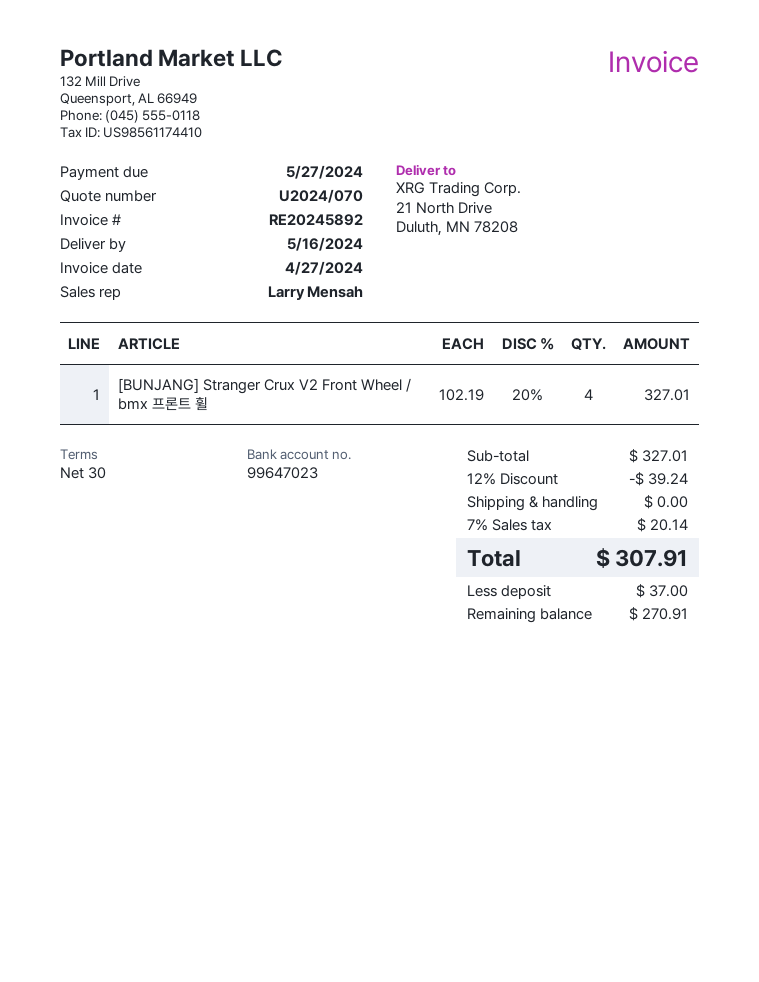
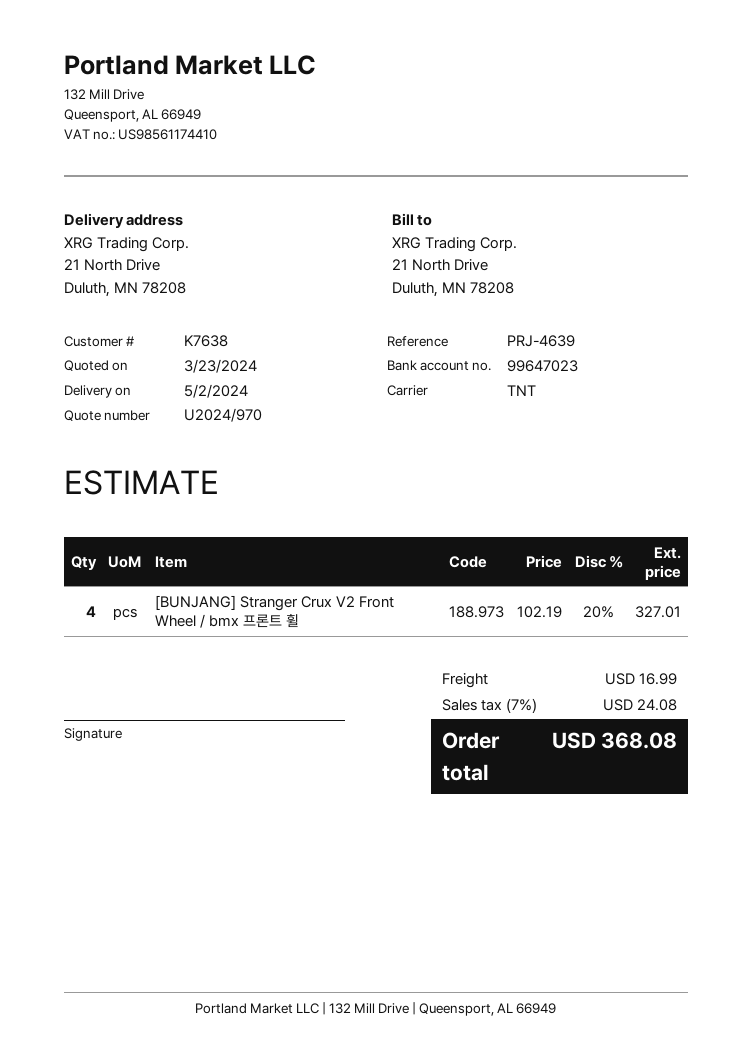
quote number: U2024/070 -> U2024/970
delivery date: 2024-05-16 -> 2024-05-02
discount: 12% = 39.24 -> none
shipping: 0.00 -> 16.99
tax: 7% = 20.14 -> 7% = 24.08
total: 307.91 -> 368.08

